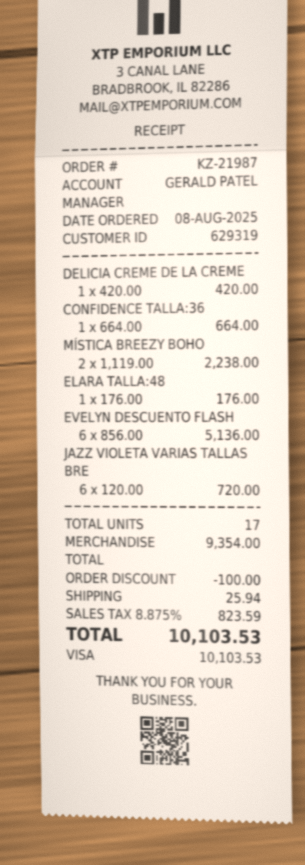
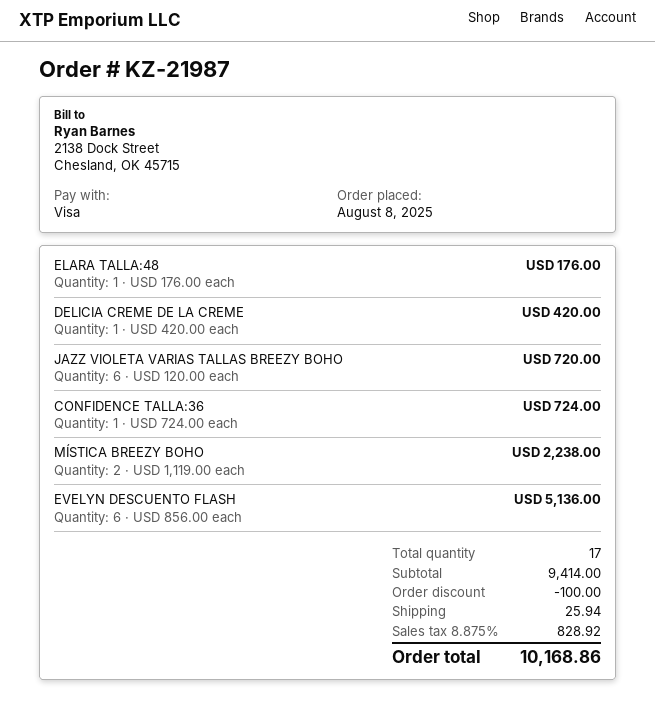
CONFIDENCE TALLA:36: 1 x 664.00 = 664.00 -> 1 x 724.00 = 724.00
subtotal: 9354.00 -> 9414.00
tax: 8.875% = 823.59 -> 8.875% = 828.92
total: 10103.53 -> 10168.86

